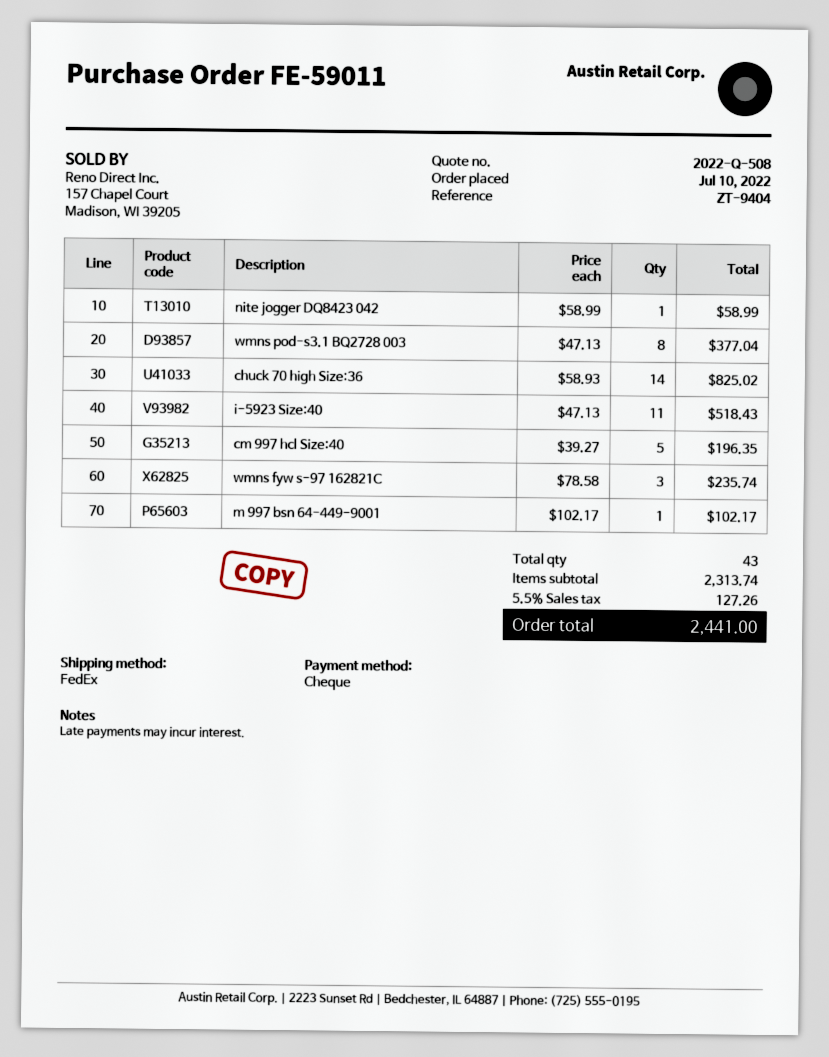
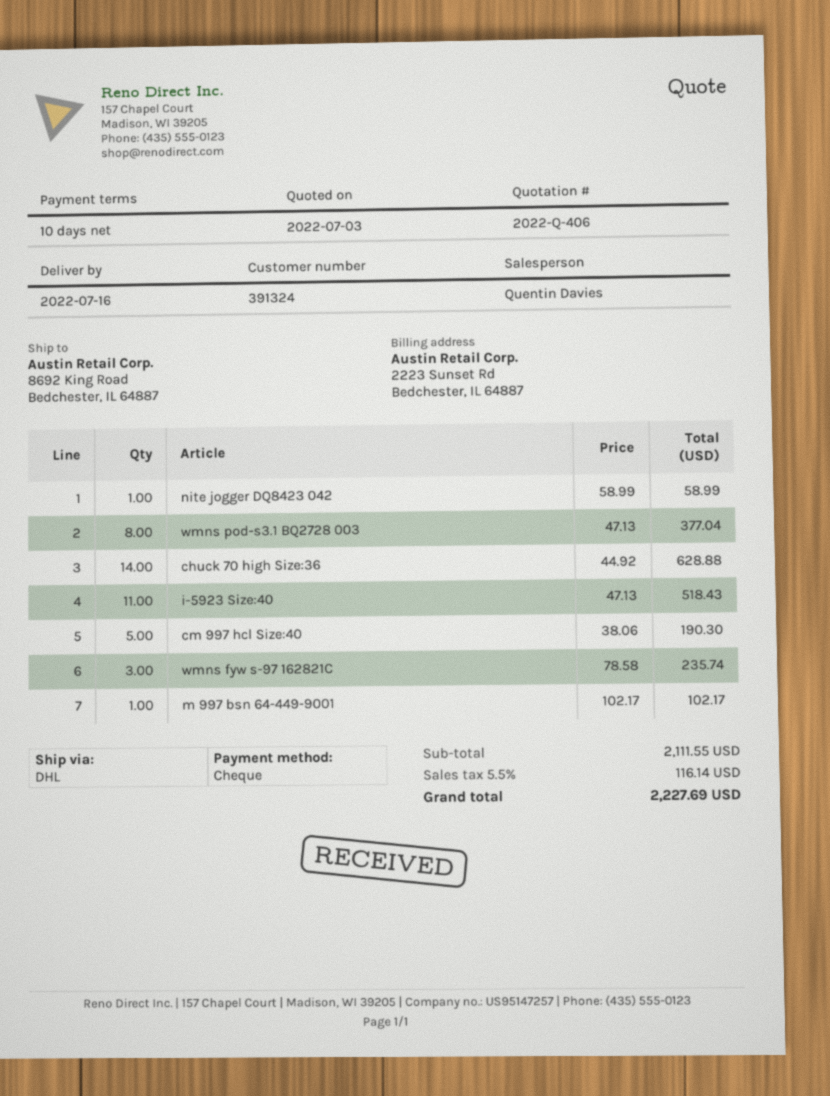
quote number: 2022-Q-508 -> 2022-Q-406
shipping method: FedEx -> DHL
chuck 70 high Size:36: 14 x 58.93 = 825.02 -> 14 x 44.92 = 628.88
cm 997 hcl Size:40: 5 x 39.27 = 196.35 -> 5 x 38.06 = 190.30
subtotal: 2313.74 -> 2111.55
tax: 5.5% = 127.26 -> 5.5% = 116.14
total: 2441.00 -> 2227.69

